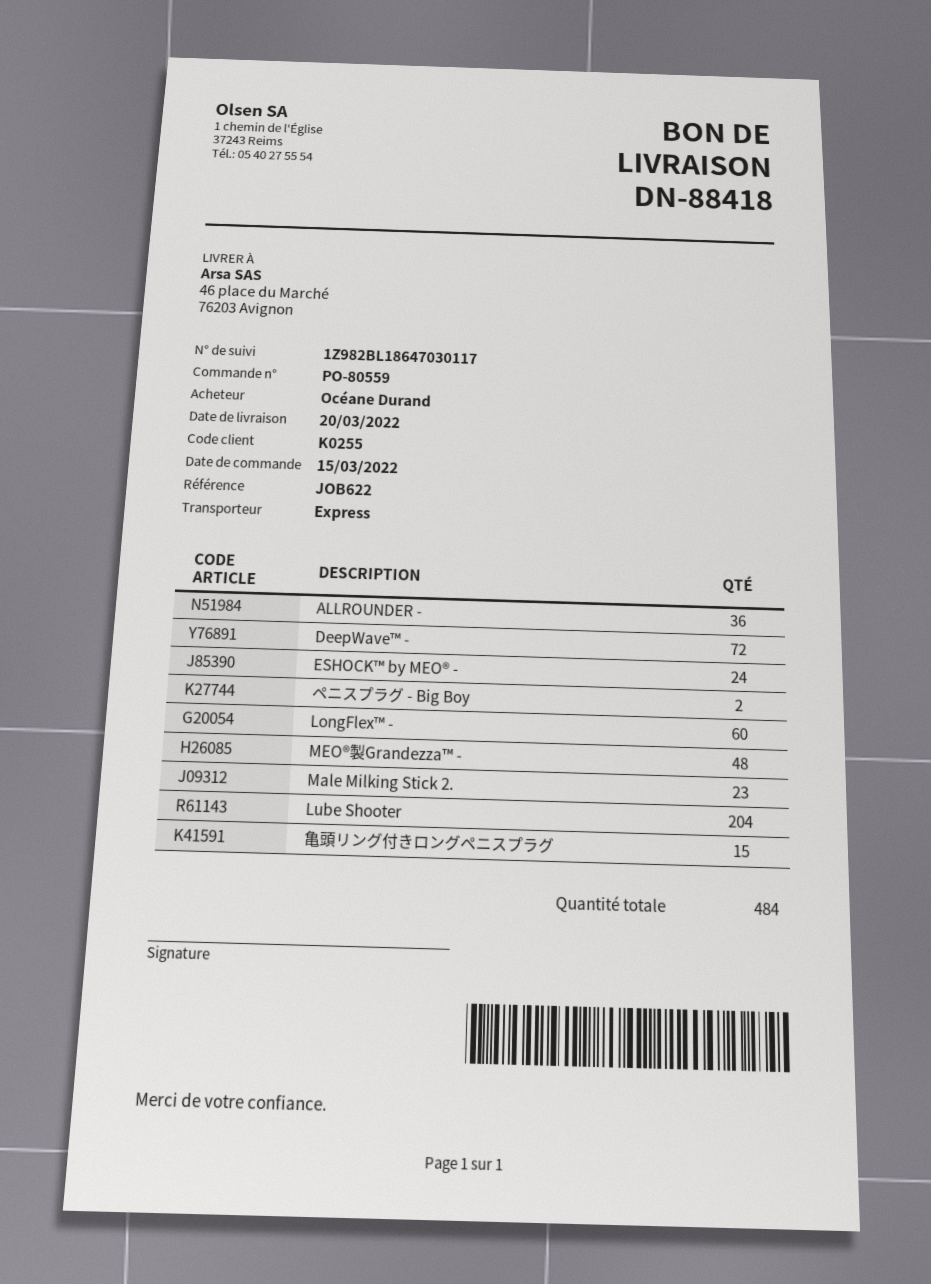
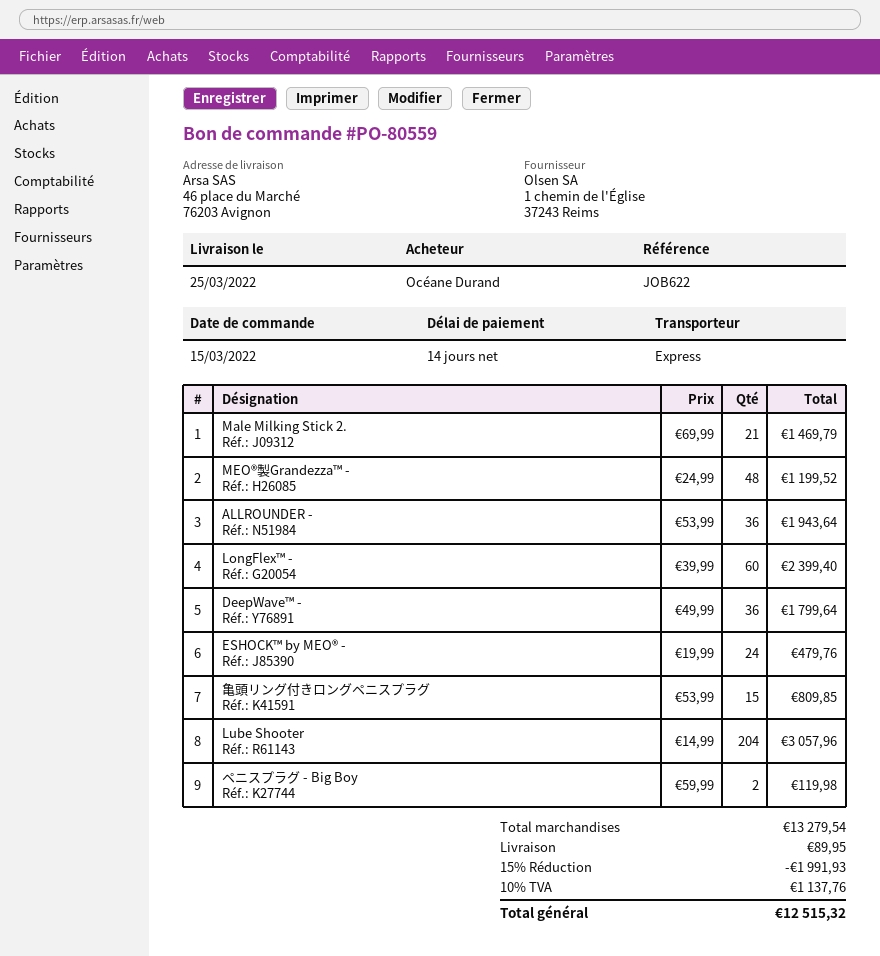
delivery date: 2022-03-20 -> 2022-03-25
DeepWave™ -: 72 -> 36
Male Milking Stick 2.: 23 -> 21

